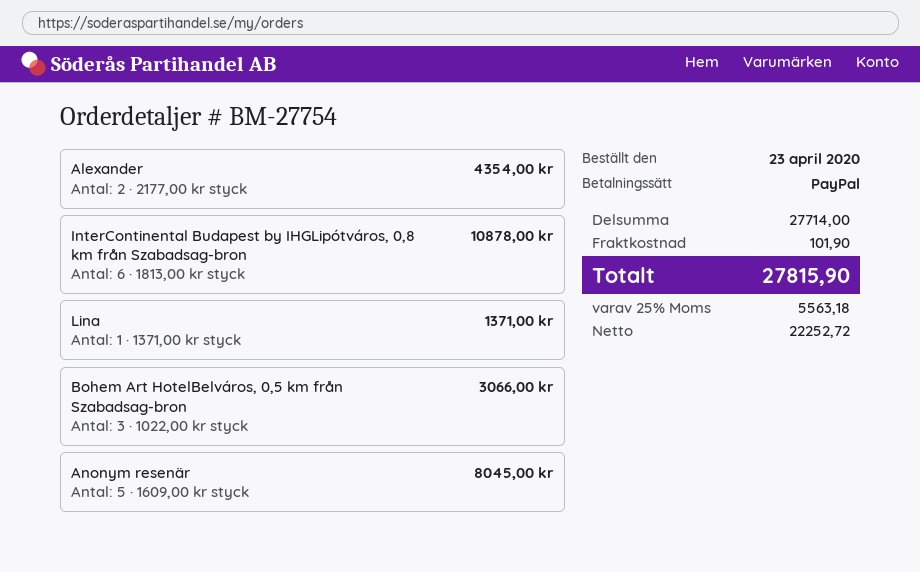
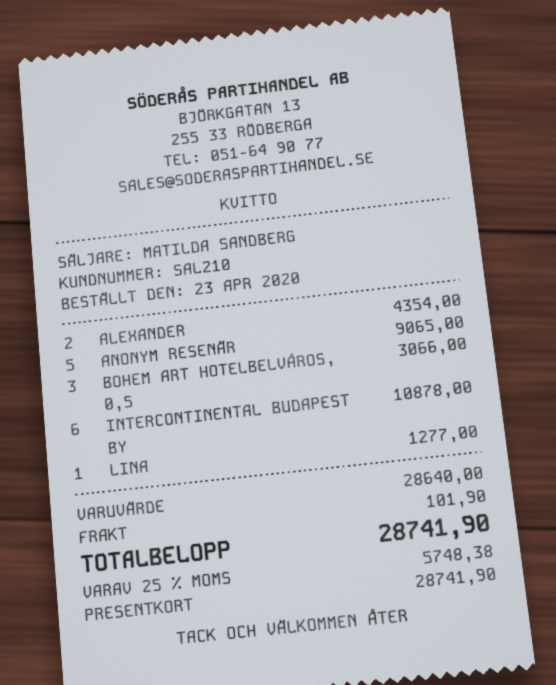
payment method: PayPal -> gift card
Lina: 1 for 1371.00 -> 1 for 1277.00
Anonym resenär: 5 for 8045.00 -> 5 for 9065.00
subtotal: 27714.00 -> 28640.00
tax: 25% = 5563.18 -> 25% = 5748.38
total: 27815.90 -> 28741.90

